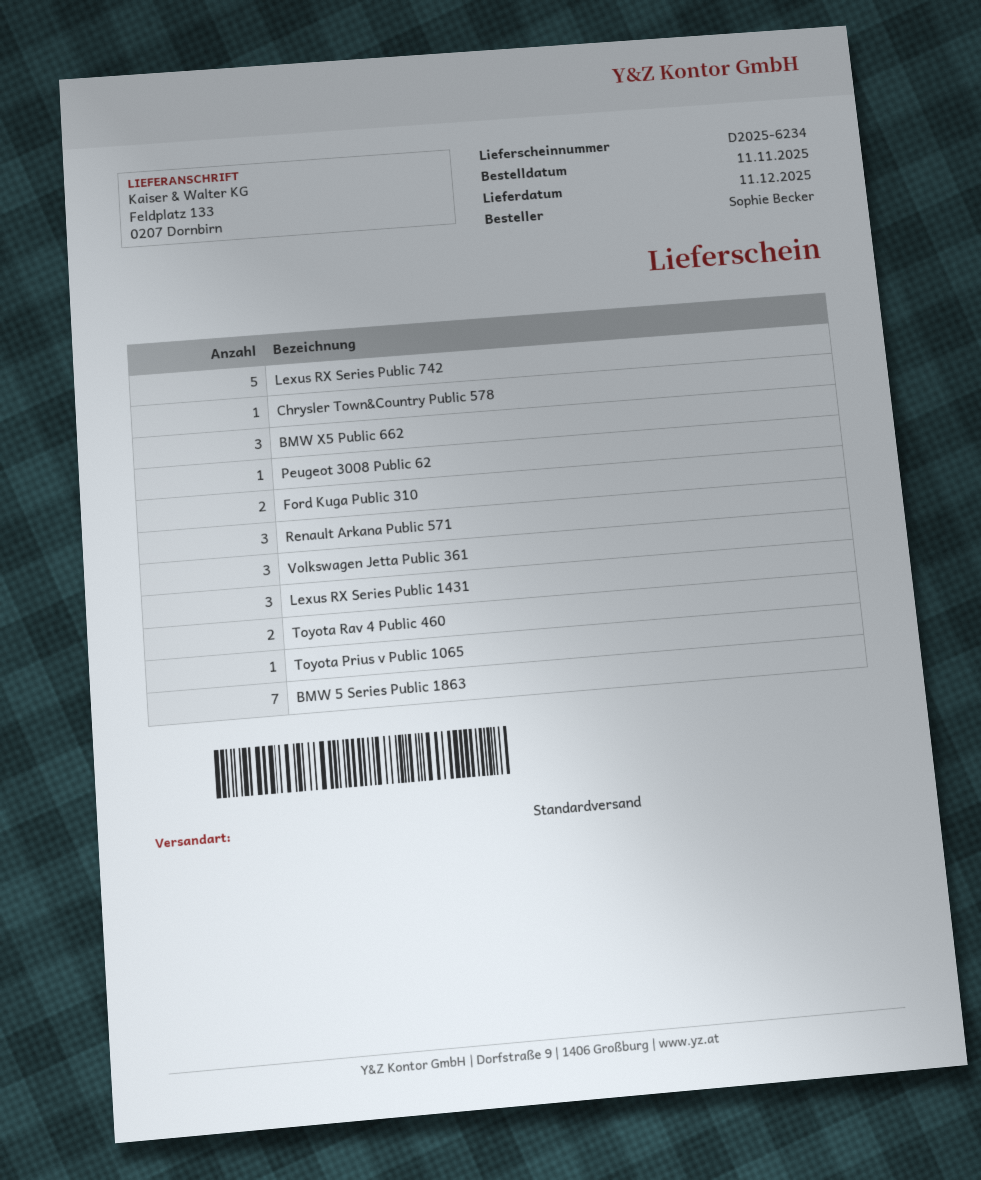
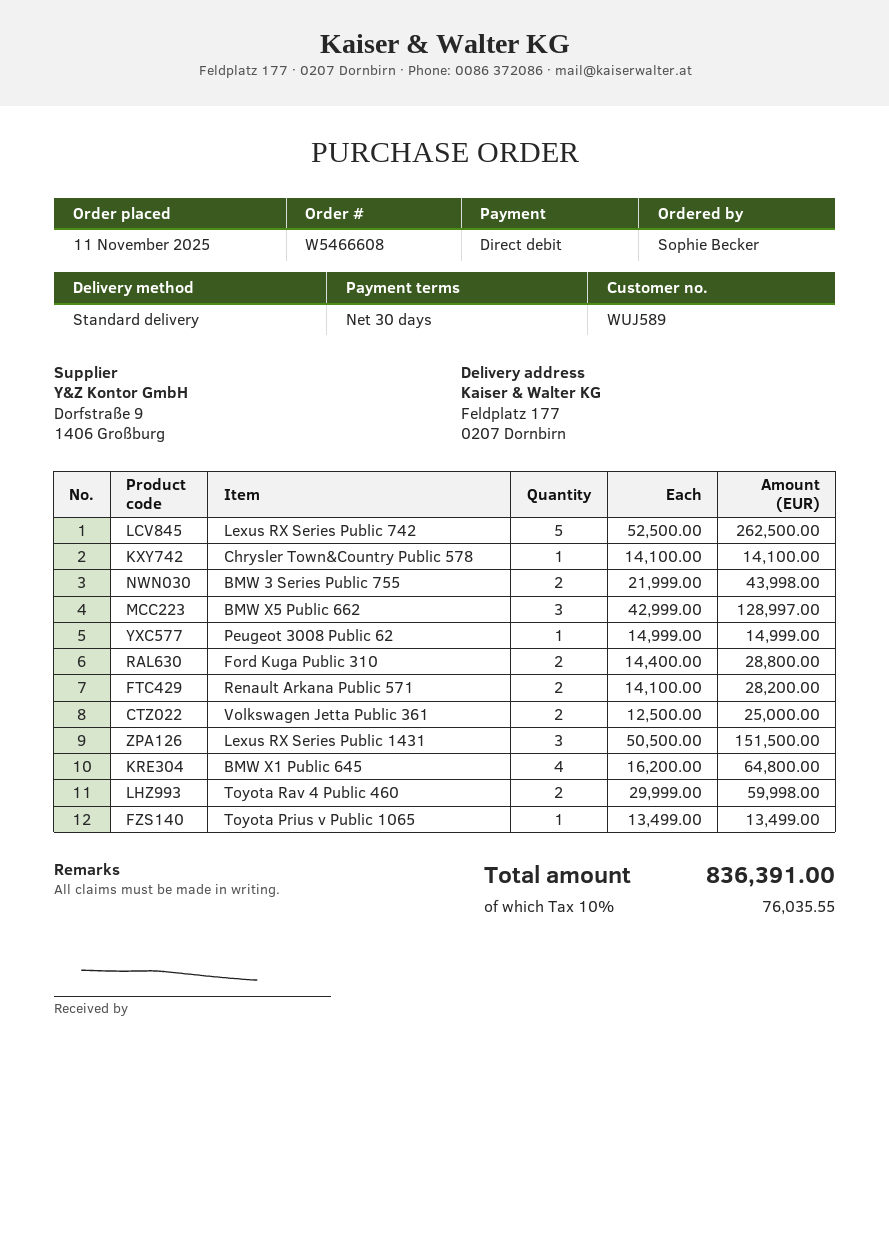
ship to: Feldplatz 133, 0207 Dornbirn -> Feldplatz 177, 0207 Dornbirn
Renault Arkana Public 571: 3 -> 2
Volkswagen Jetta Public 361: 3 -> 2
BMW 5 Series Public 1863: 7 -> none
BMW 3 Series Public 755: none -> 2
BMW X1 Public 645: none -> 4

